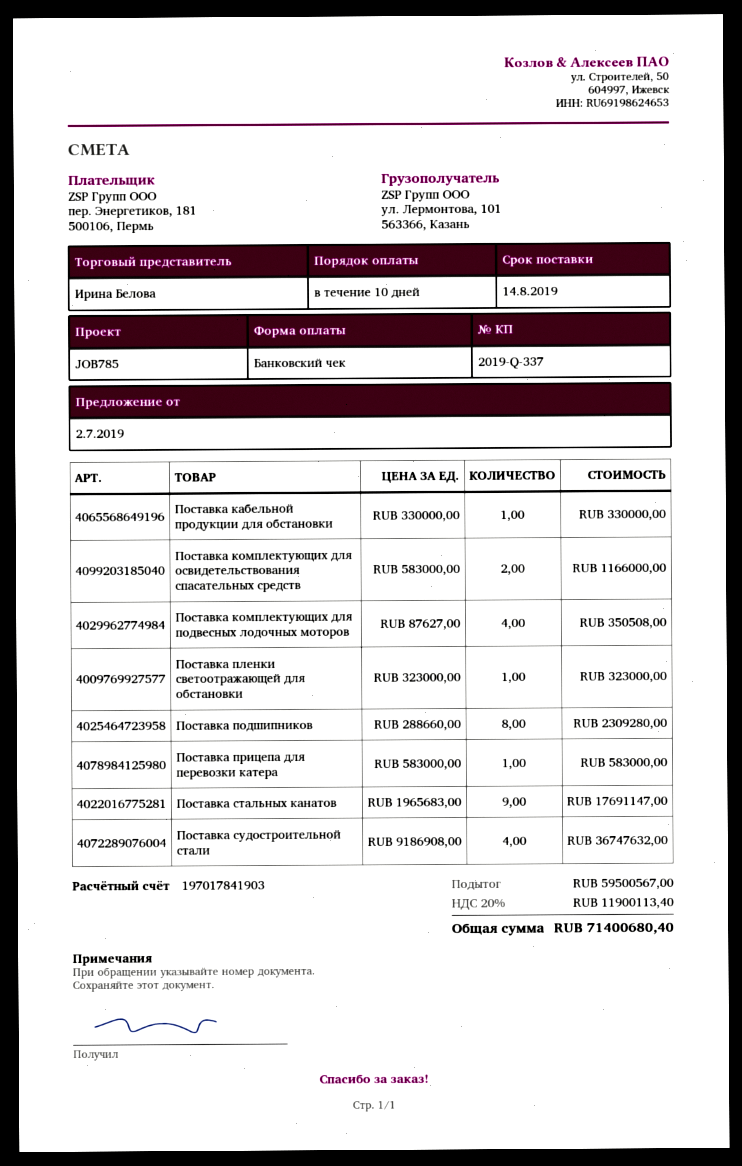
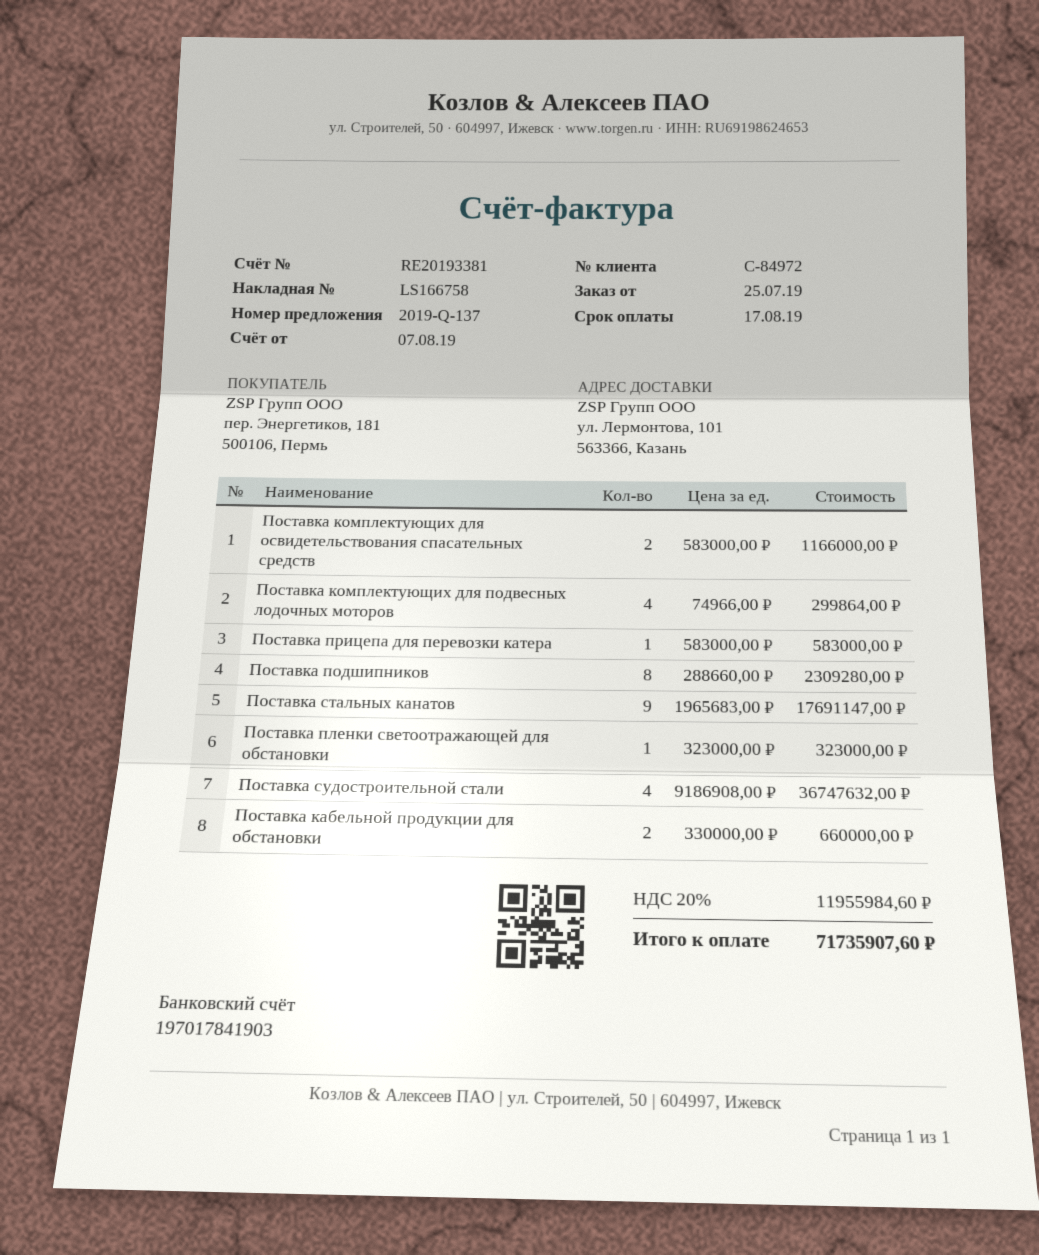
quote number: 2019-Q-337 -> 2019-Q-137
Поставка кабельной продукции для обстановки: 1 x 330000.00 = 330000.00 -> 2 x 330000.00 = 660000.00
Поставка комплектующих для подвесных лодочных моторов: 4 x 87627.00 = 350508.00 -> 4 x 74966.00 = 299864.00
tax: 20% = 11900113.40 -> 20% = 11955984.60
total: 71400680.40 -> 71735907.60

